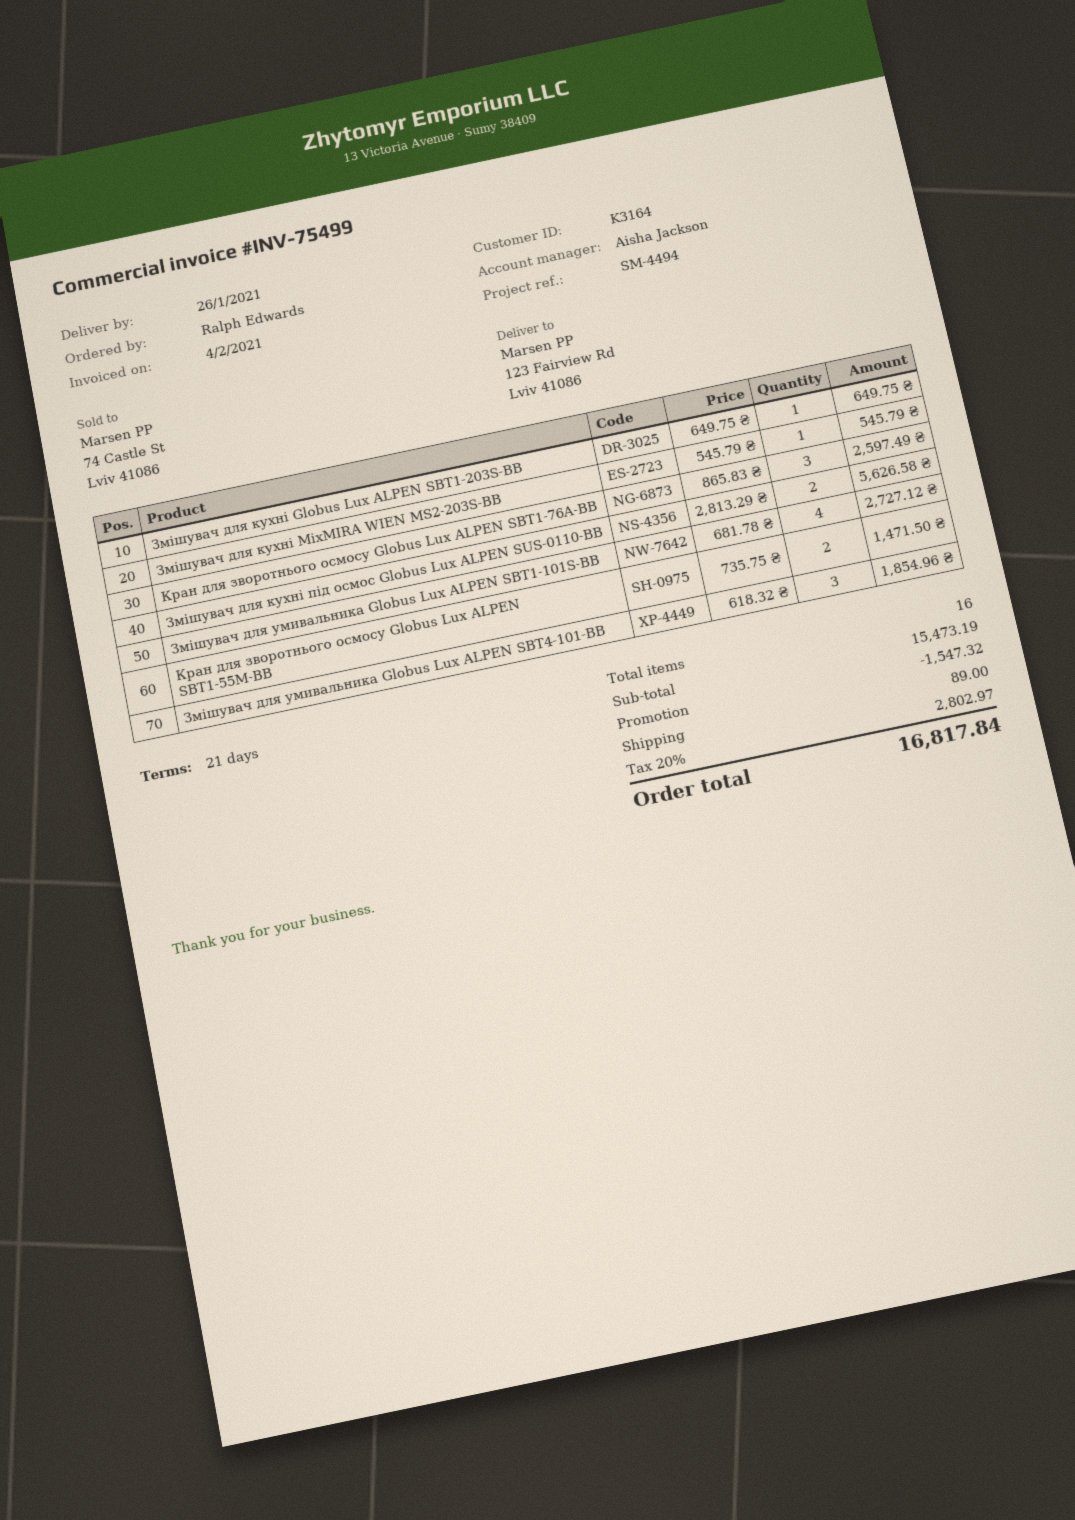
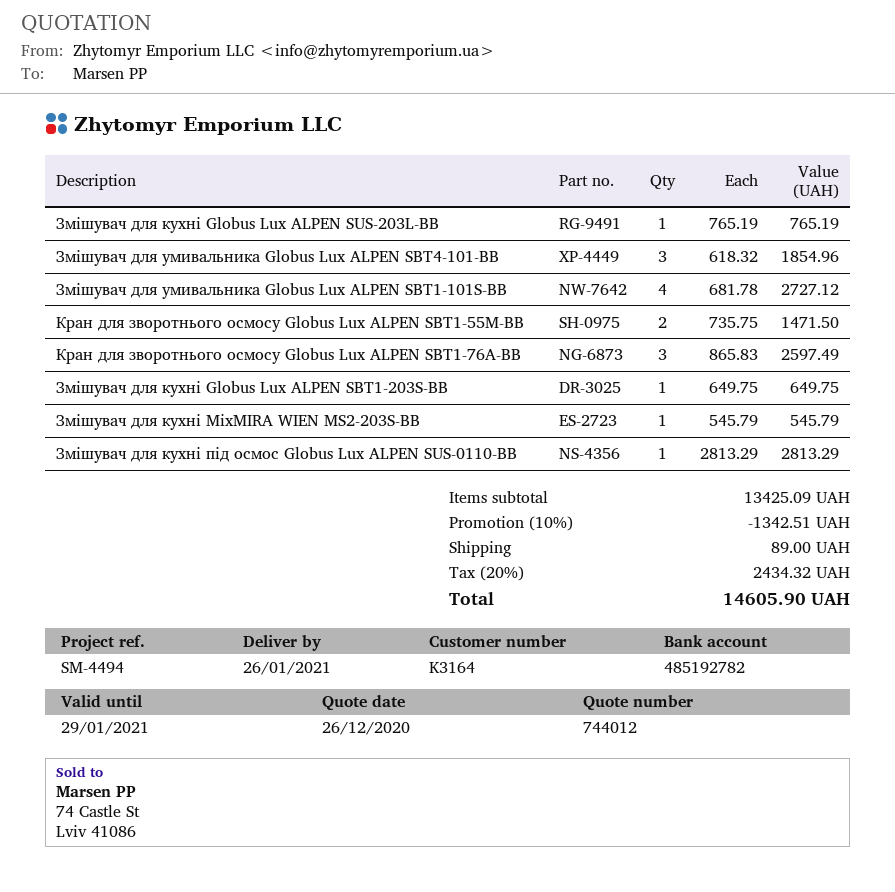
Змішувач для кухні під осмос Globus Lux ALPEN SUS-0110-BB: 2 x 2813.29 = 5626.58 -> 1 x 2813.29 = 2813.29
Змішувач для кухні Globus Lux ALPEN SUS-203L-BB: none -> 1 x 765.19 = 765.19
subtotal: 15473.19 -> 13425.09
discount: 1547.32 -> 1342.51
tax: 20% = 2802.97 -> 20% = 2434.32
total: 16817.84 -> 14605.90

